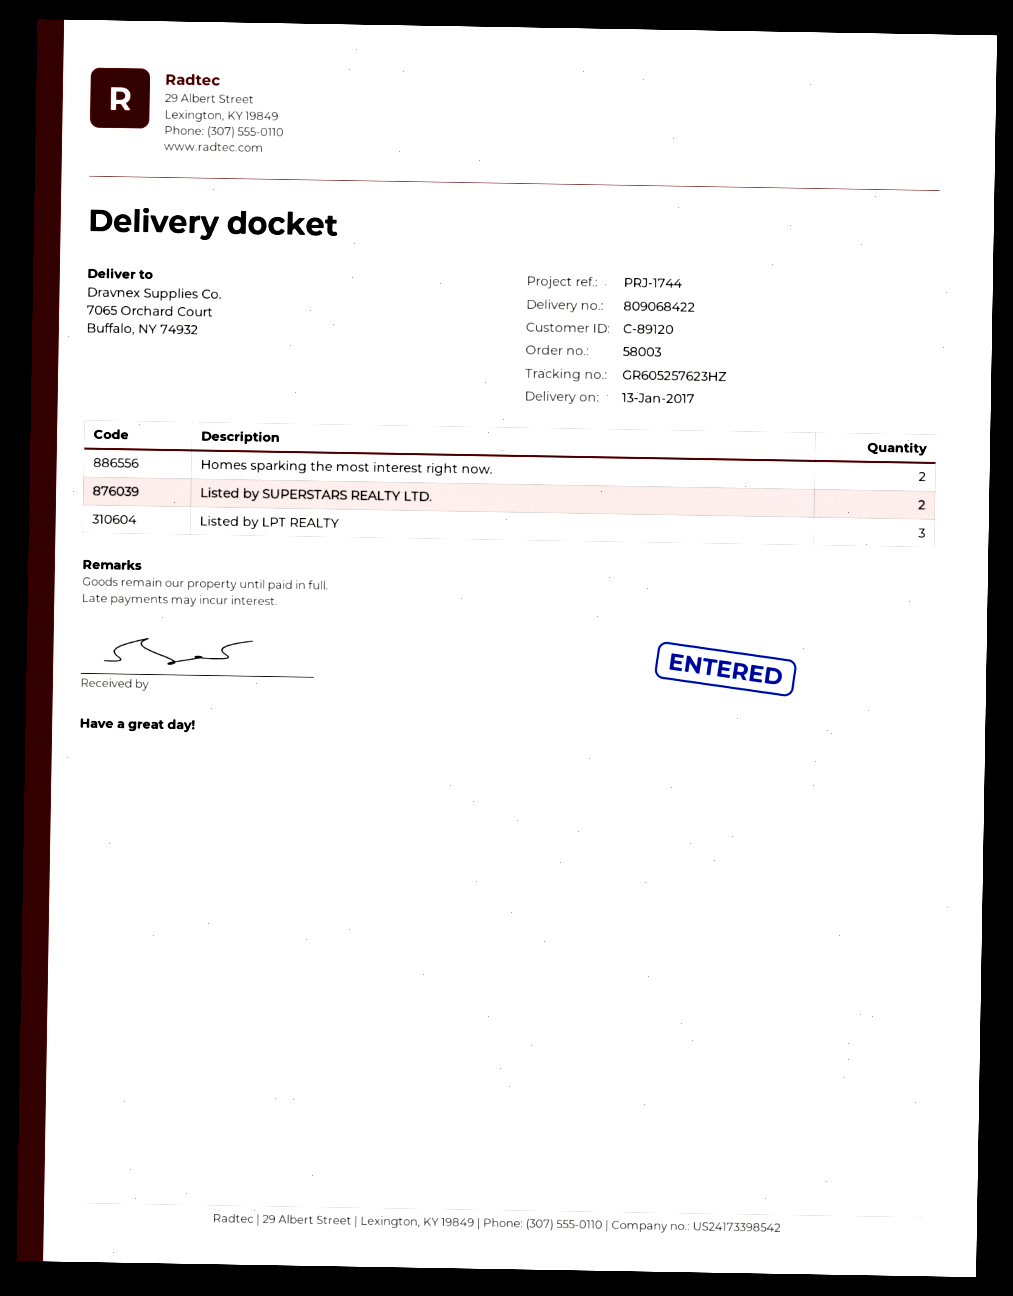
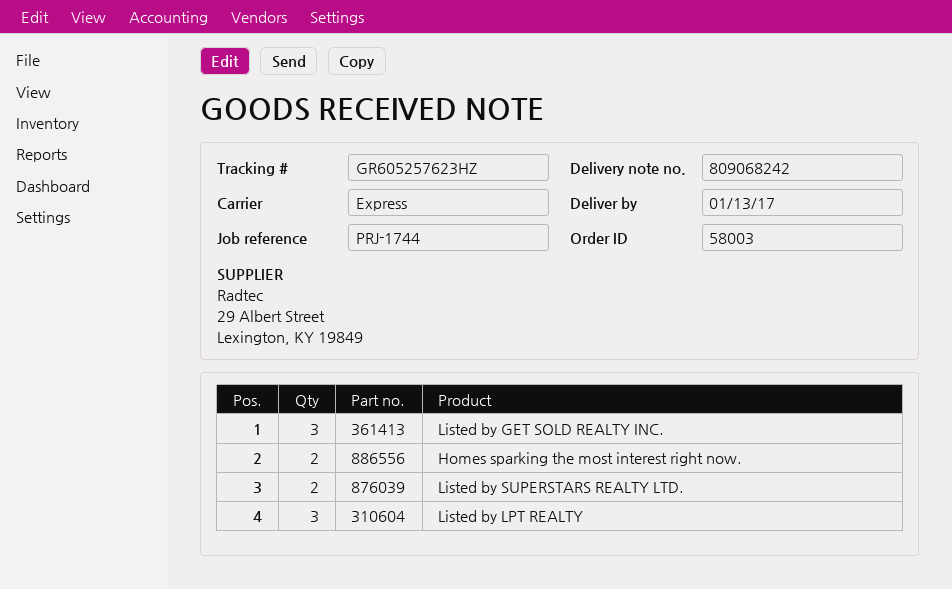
delivery note number: 809068422 -> 809068242
Listed by GET SOLD REALTY INC.: none -> 3

